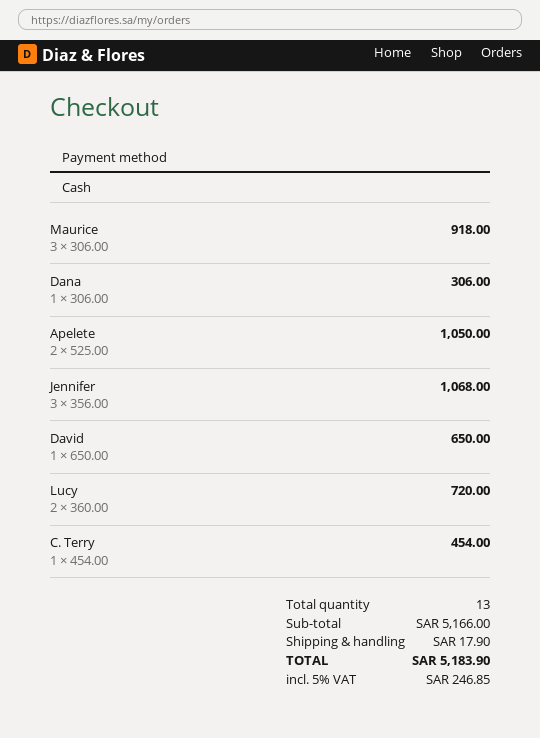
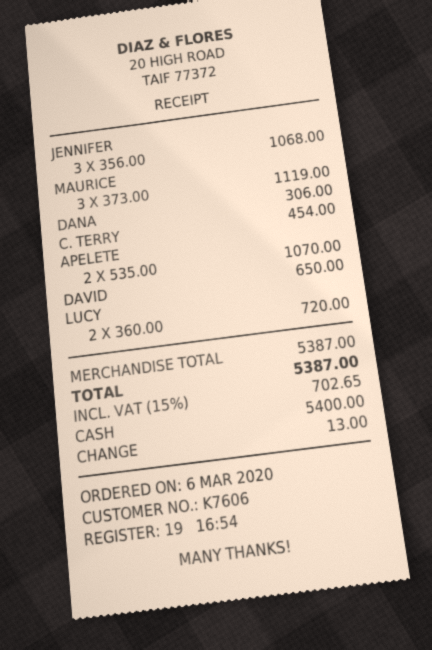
Maurice: 3 x 306.00 = 918.00 -> 3 x 373.00 = 1119.00
Apelete: 2 x 525.00 = 1050.00 -> 2 x 535.00 = 1070.00
subtotal: 5166.00 -> 5387.00
shipping: 17.90 -> none
tax: 5% = 246.85 -> 15% = 702.65
total: 5183.90 -> 5387.00

